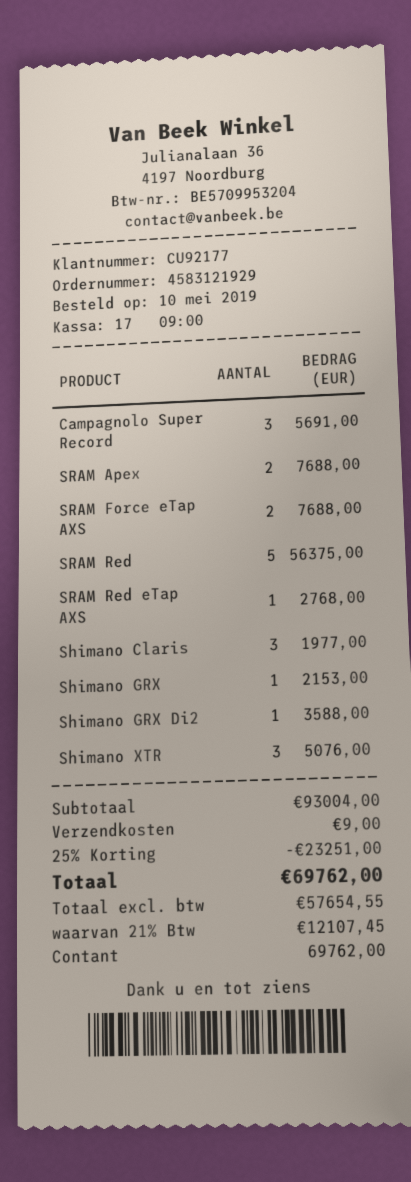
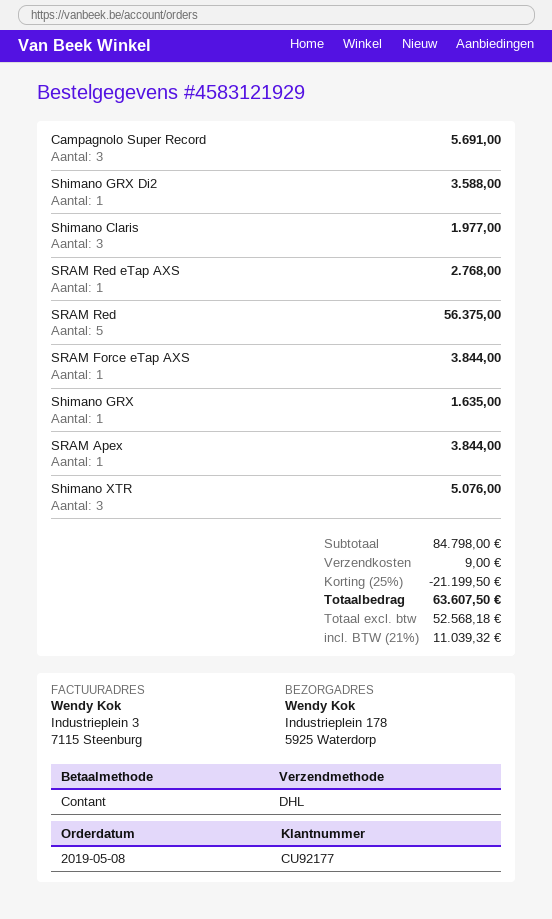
order date: 2019-05-10 -> 2019-05-08
SRAM Apex: 2 for 7688.00 -> 1 for 3844.00
SRAM Force eTap AXS: 2 for 7688.00 -> 1 for 3844.00
Shimano GRX: 1 for 2153.00 -> 1 for 1635.00
subtotal: 93004.00 -> 84798.00
discount: 25% = 23251.00 -> 25% = 21199.50
net: 57654.55 -> 52568.18
tax: 21% = 12107.45 -> 21% = 11039.32
total: 69762.00 -> 63607.50

